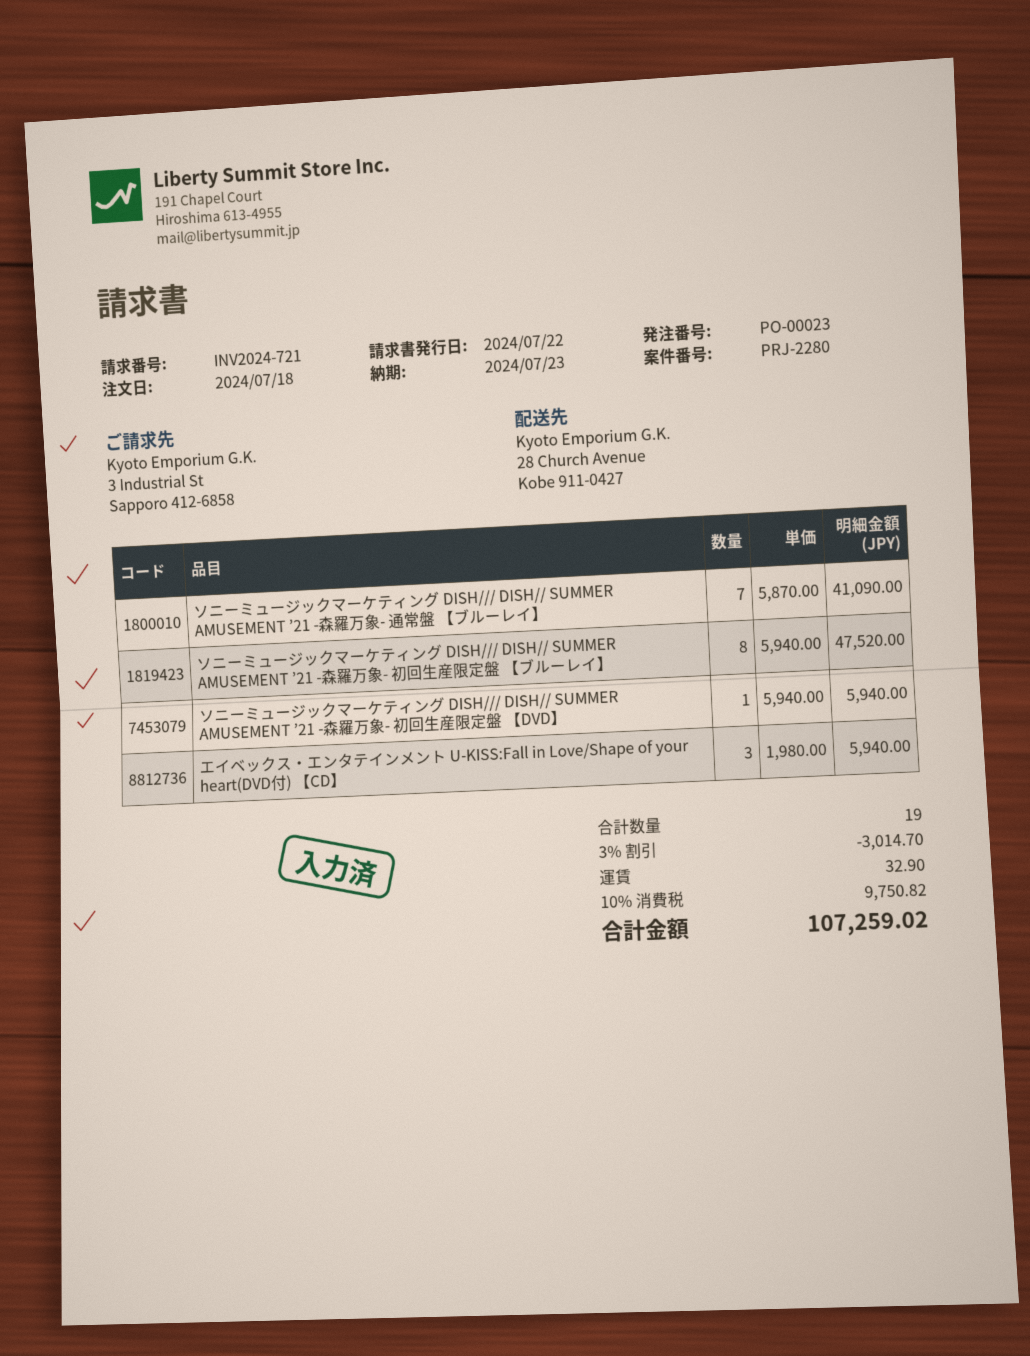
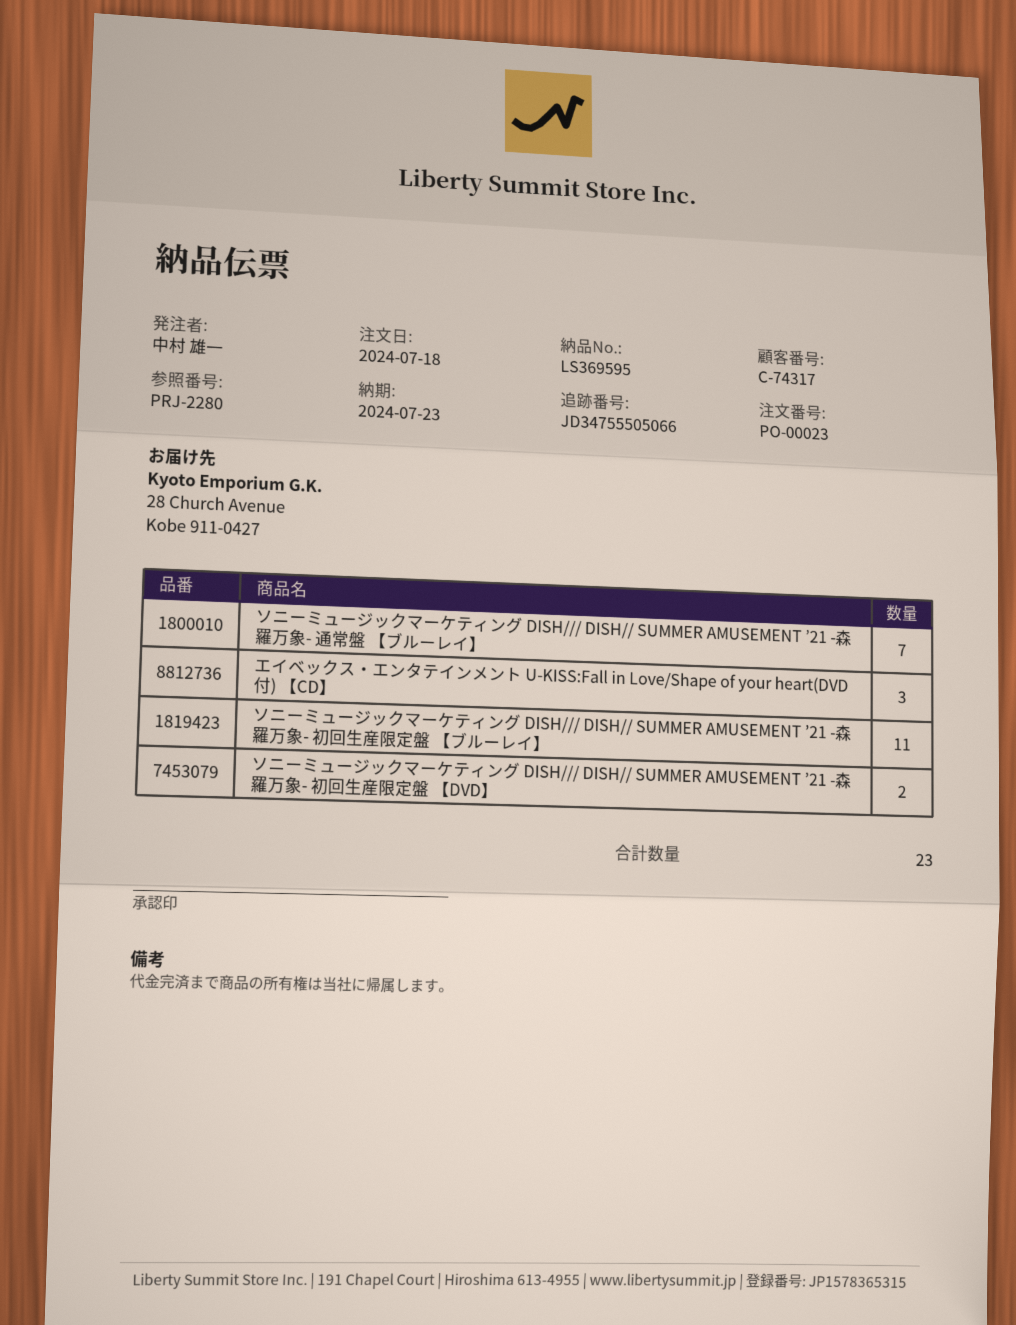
ソニーミュージックマーケティング DISH/// DISH// SUMMER AMUSEMENT ’21 -森羅万象- 初回生産限定盤 【ブルーレイ】: 8 -> 11
ソニーミュージックマーケティング DISH/// DISH// SUMMER AMUSEMENT ’21 -森羅万象- 初回生産限定盤 【DVD】: 1 -> 2
total quantity: 19 -> 23

